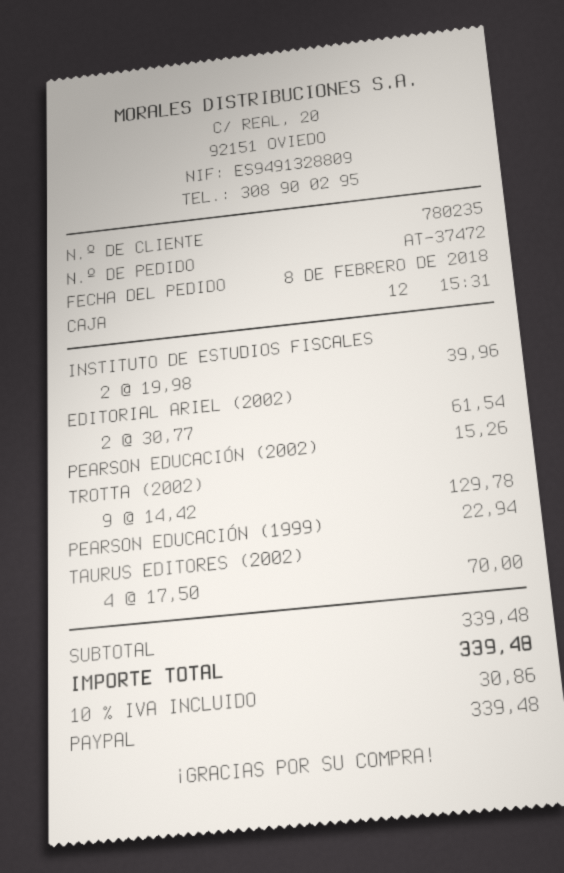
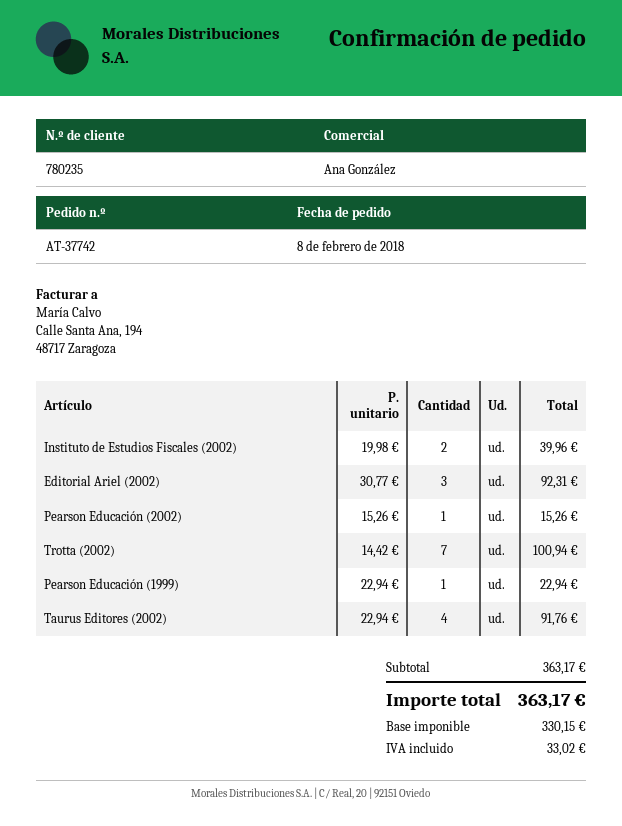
order number: AT-37472 -> AT-37742
EDITORIAL ARIEL (2002): 2 x 30.77 = 61.54 -> 3 x 30.77 = 92.31
TROTTA (2002): 9 x 14.42 = 129.78 -> 7 x 14.42 = 100.94
TAURUS EDITORES (2002): 4 x 17.50 = 70.00 -> 4 x 22.94 = 91.76
subtotal: 339.48 -> 363.17
tax: 30.86 -> 33.02
total: 339.48 -> 363.17

